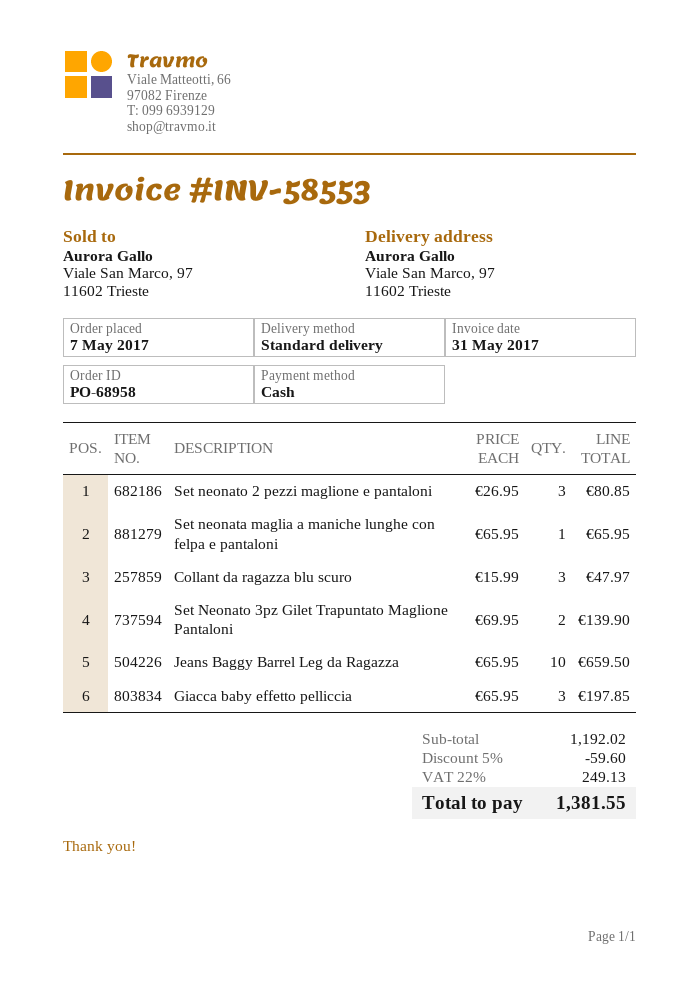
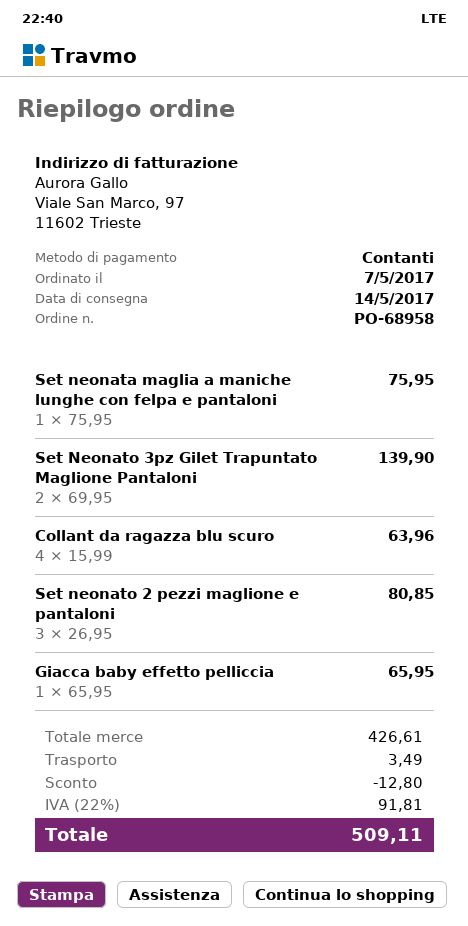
Set neonata maglia a maniche lunghe con felpa e pantaloni: 1 x 65.95 = 65.95 -> 1 x 75.95 = 75.95
Collant da ragazza blu scuro: 3 x 15.99 = 47.97 -> 4 x 15.99 = 63.96
Jeans Baggy Barrel Leg da Ragazza: 10 x 65.95 = 659.50 -> none
Giacca baby effetto pelliccia: 3 x 65.95 = 197.85 -> 1 x 65.95 = 65.95
subtotal: 1192.02 -> 426.61
discount: 59.60 -> 12.80
shipping: none -> 3.49
tax: 22% = 249.13 -> 22% = 91.81
total: 1381.55 -> 509.11

